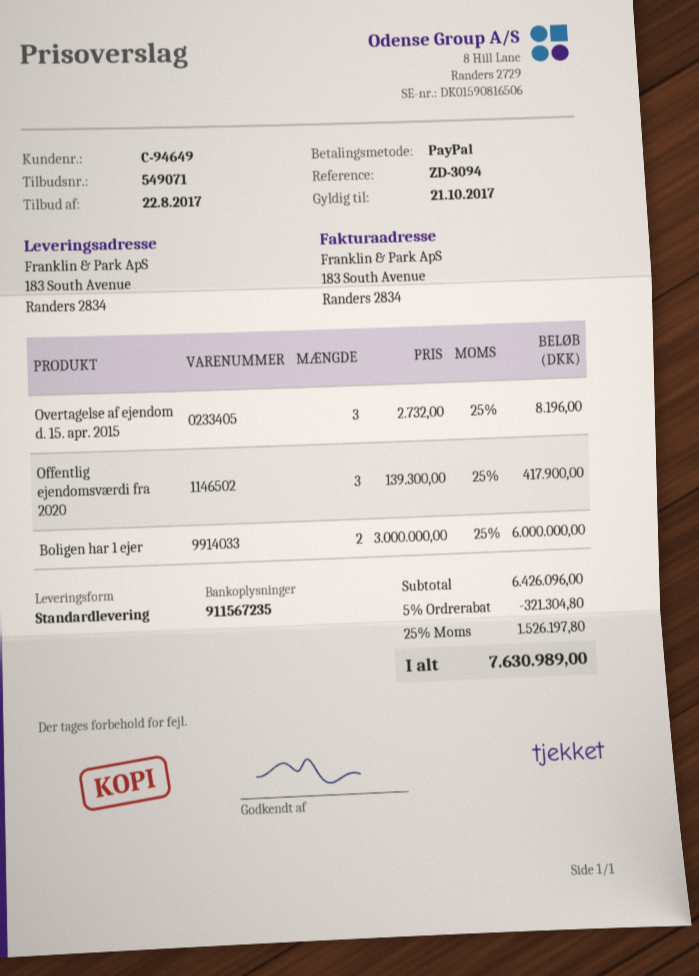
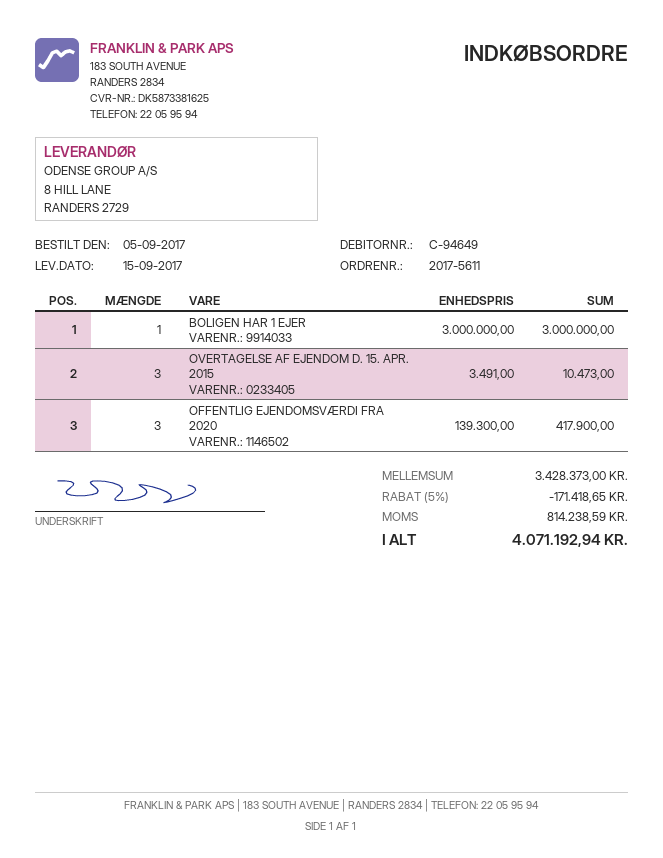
Overtagelse af ejendom d. 15. apr. 2015: 3 x 2732.00 = 8196.00 -> 3 x 3491.00 = 10473.00
Boligen har 1 ejer: 2 x 3000000.00 = 6000000.00 -> 1 x 3000000.00 = 3000000.00
subtotal: 6426096.00 -> 3428373.00
discount: 5% = 321304.80 -> 5% = 171418.65
tax: 1526197.80 -> 814238.59
total: 7630989.00 -> 4071192.94

